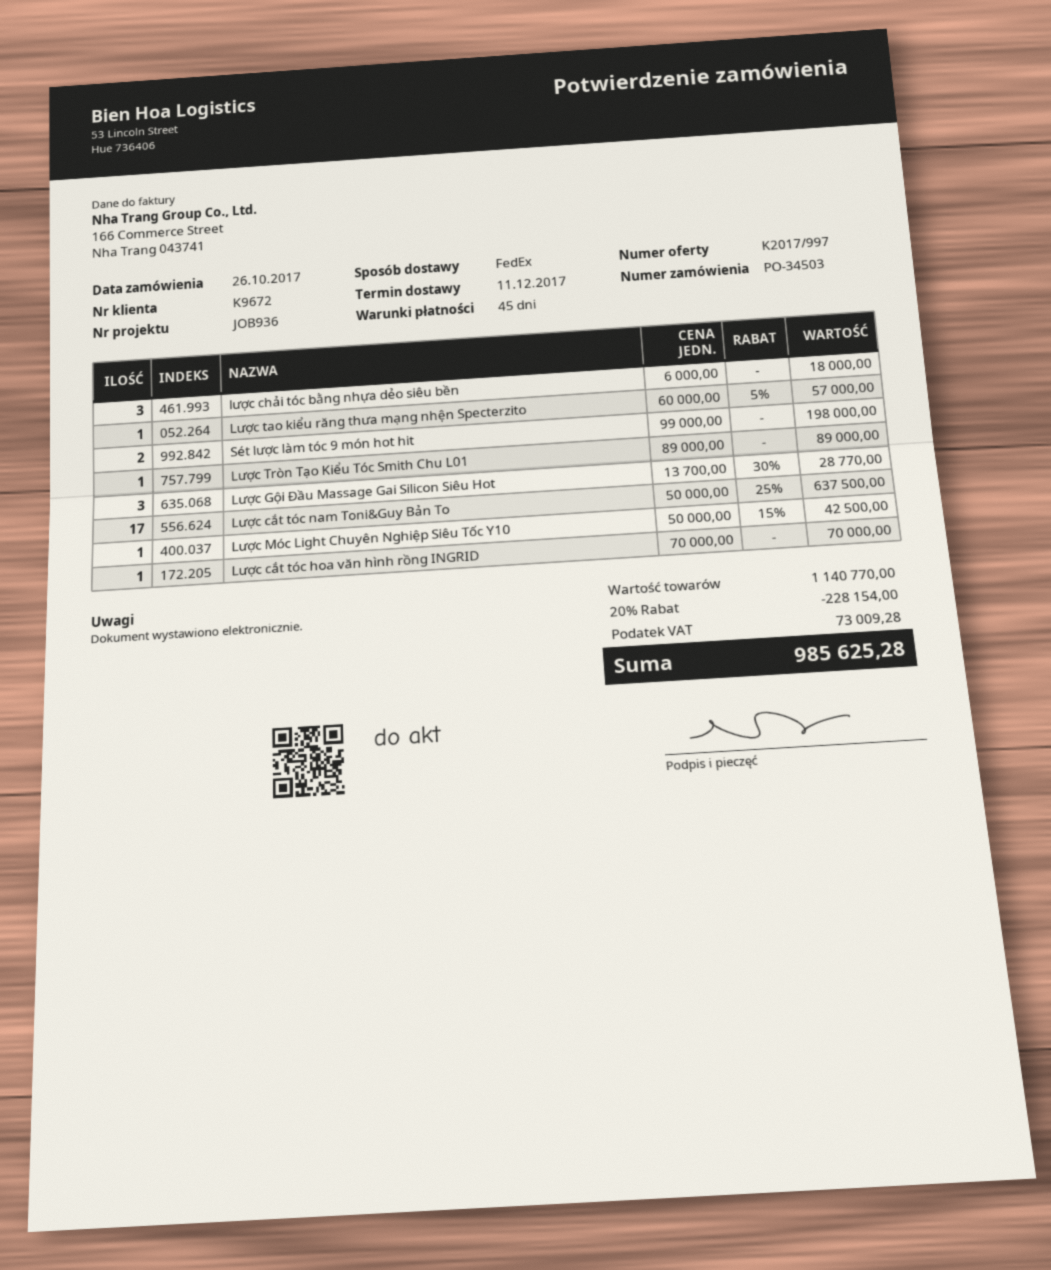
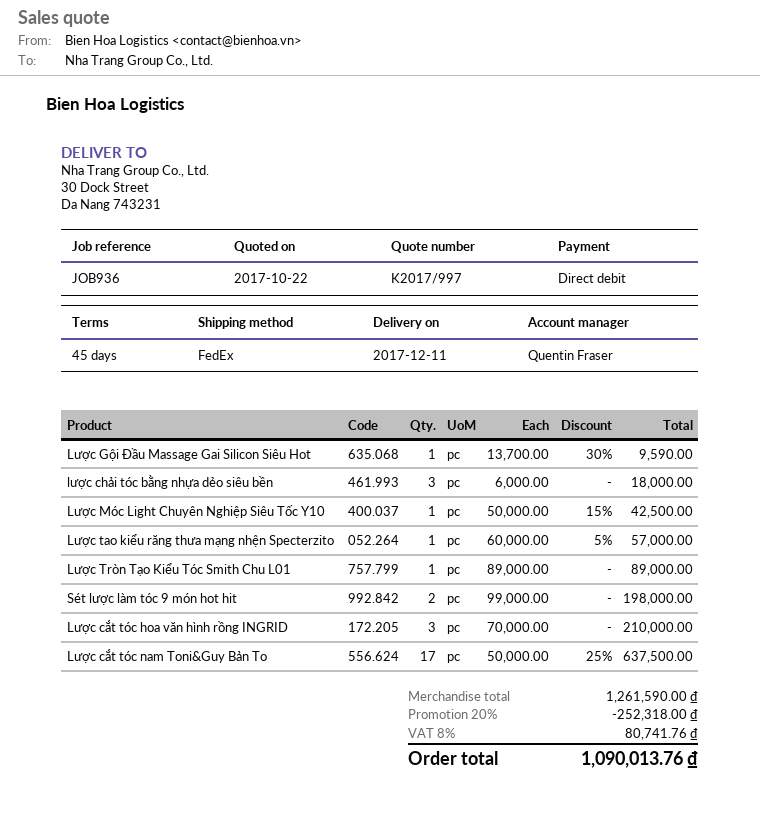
Lược Gội Đầu Massage Gai Silicon Siêu Hot: 3 x 13700.00 - 30% = 28770.00 -> 1 x 13700.00 - 30% = 9590.00
Lược cắt tóc hoa văn hình rồng INGRID: 1 x 70000.00 = 70000.00 -> 3 x 70000.00 = 210000.00
subtotal: 1140770.00 -> 1261590.00
discount: 20% = 228154.00 -> 20% = 252318.00
tax: 73009.28 -> 80741.76
total: 985625.28 -> 1090013.76

